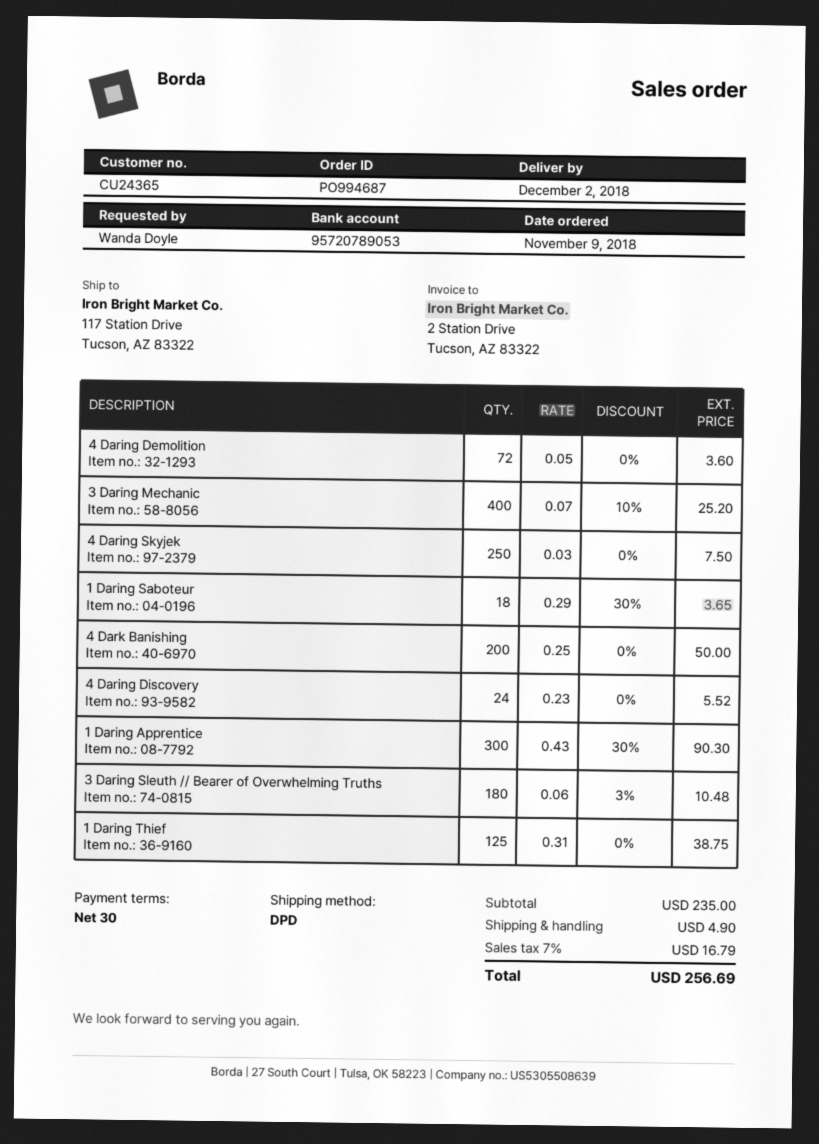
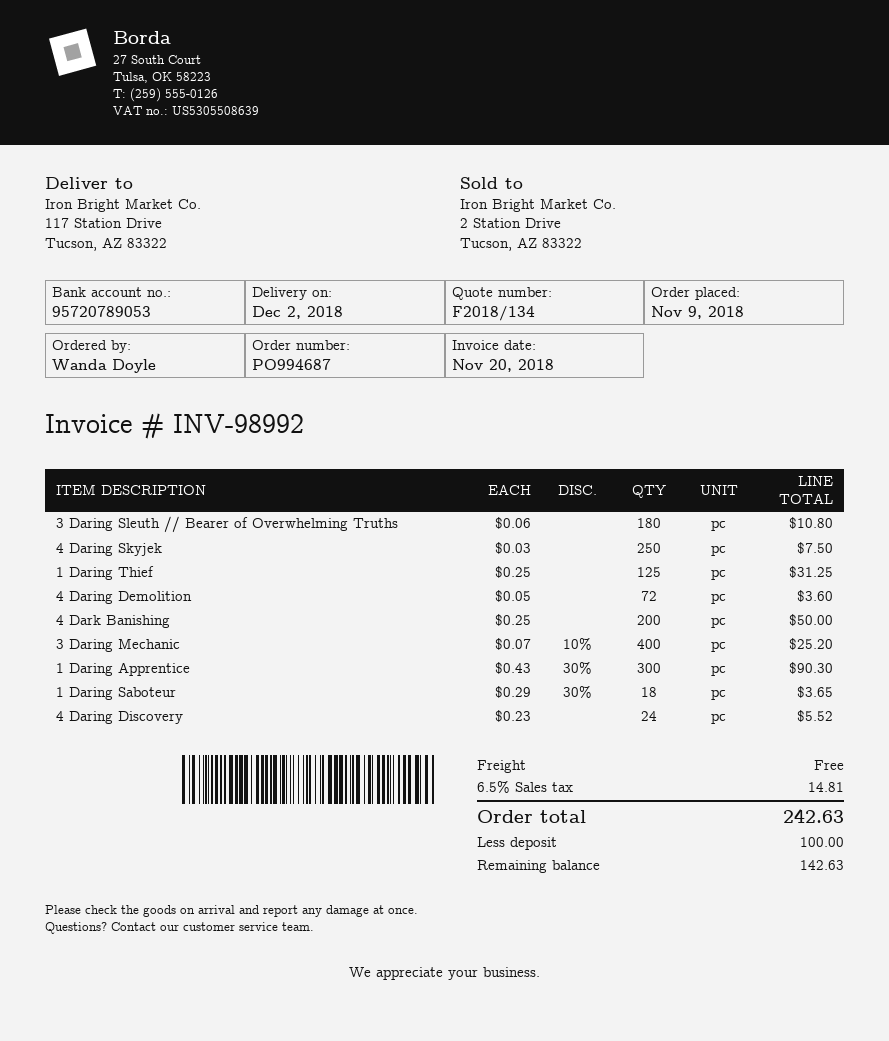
3 Daring Sleuth // Bearer of Overwhelming Truths: 180 x 0.06 - 3% = 10.48 -> 180 x 0.06 = 10.80
1 Daring Thief: 125 x 0.31 = 38.75 -> 125 x 0.25 = 31.25
shipping: 4.90 -> 0.00
tax: 7% = 16.79 -> 6.5% = 14.81
total: 256.69 -> 242.63

